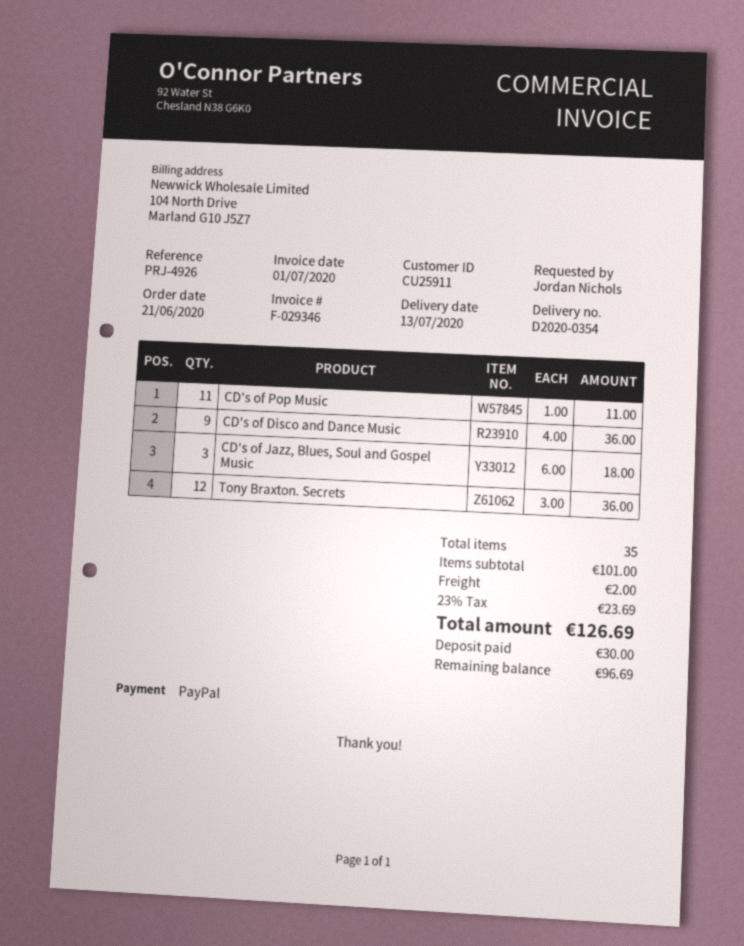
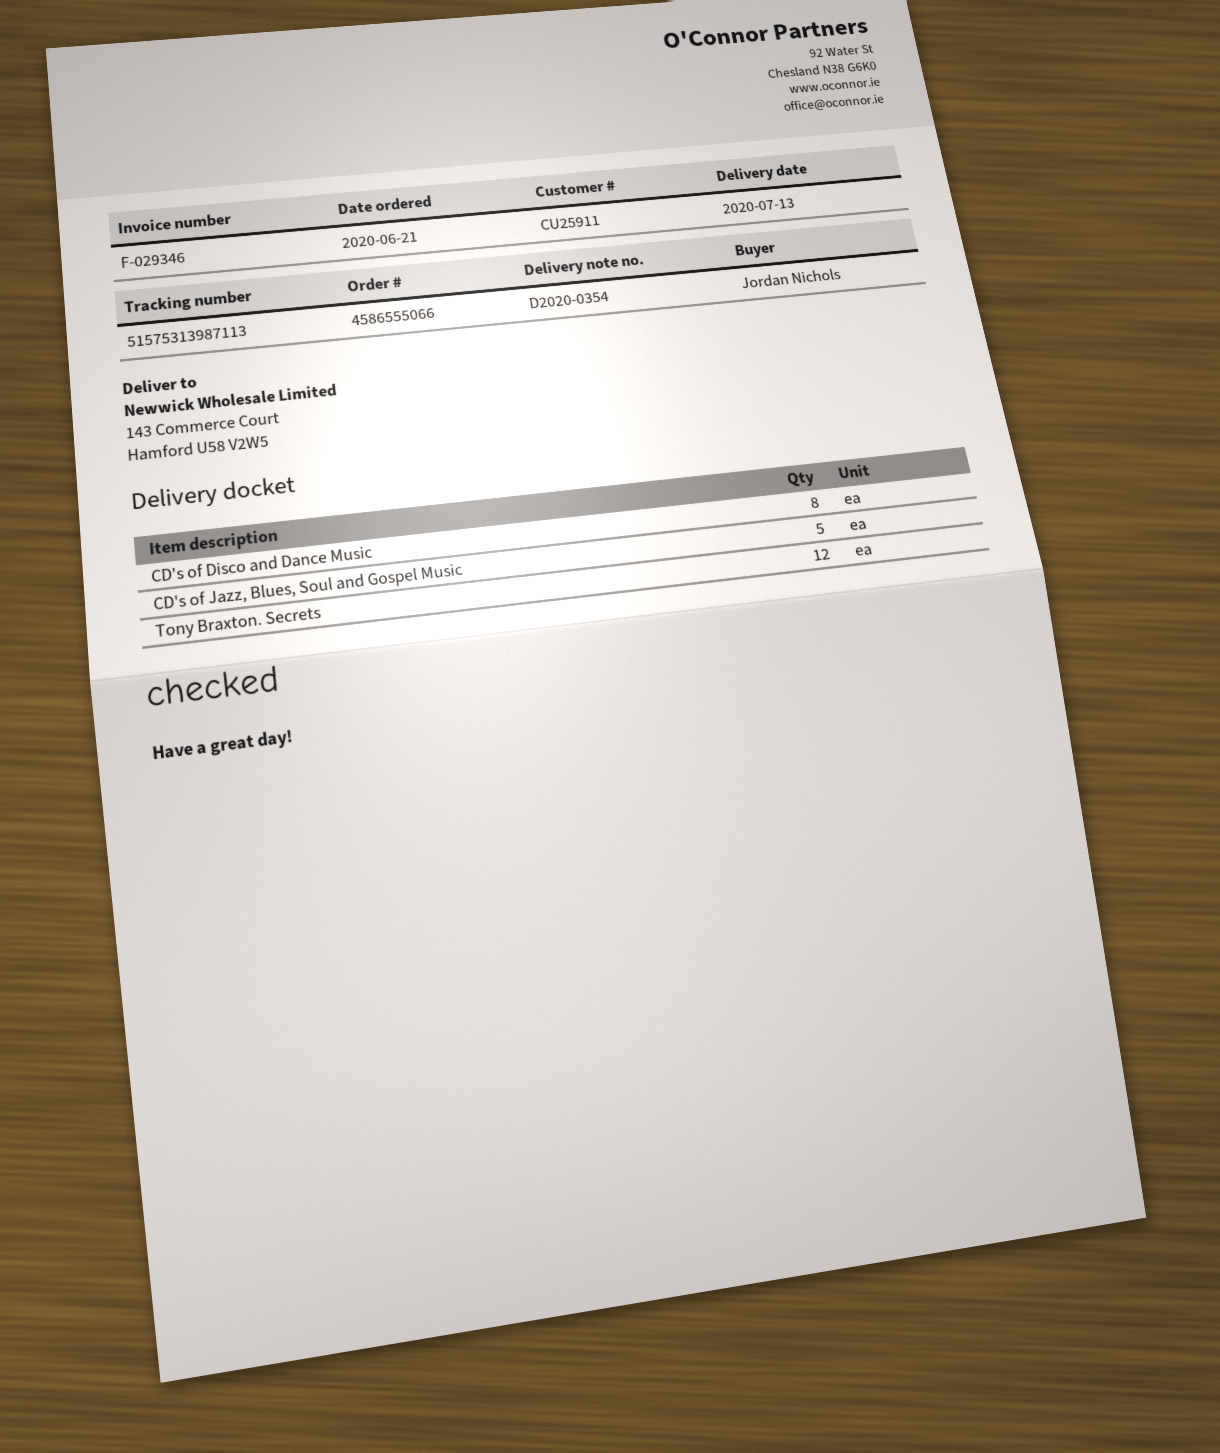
CD's of Pop Music: 11 -> none
CD's of Disco and Dance Music: 9 -> 8
CD's of Jazz, Blues, Soul and Gospel Music: 3 -> 5

